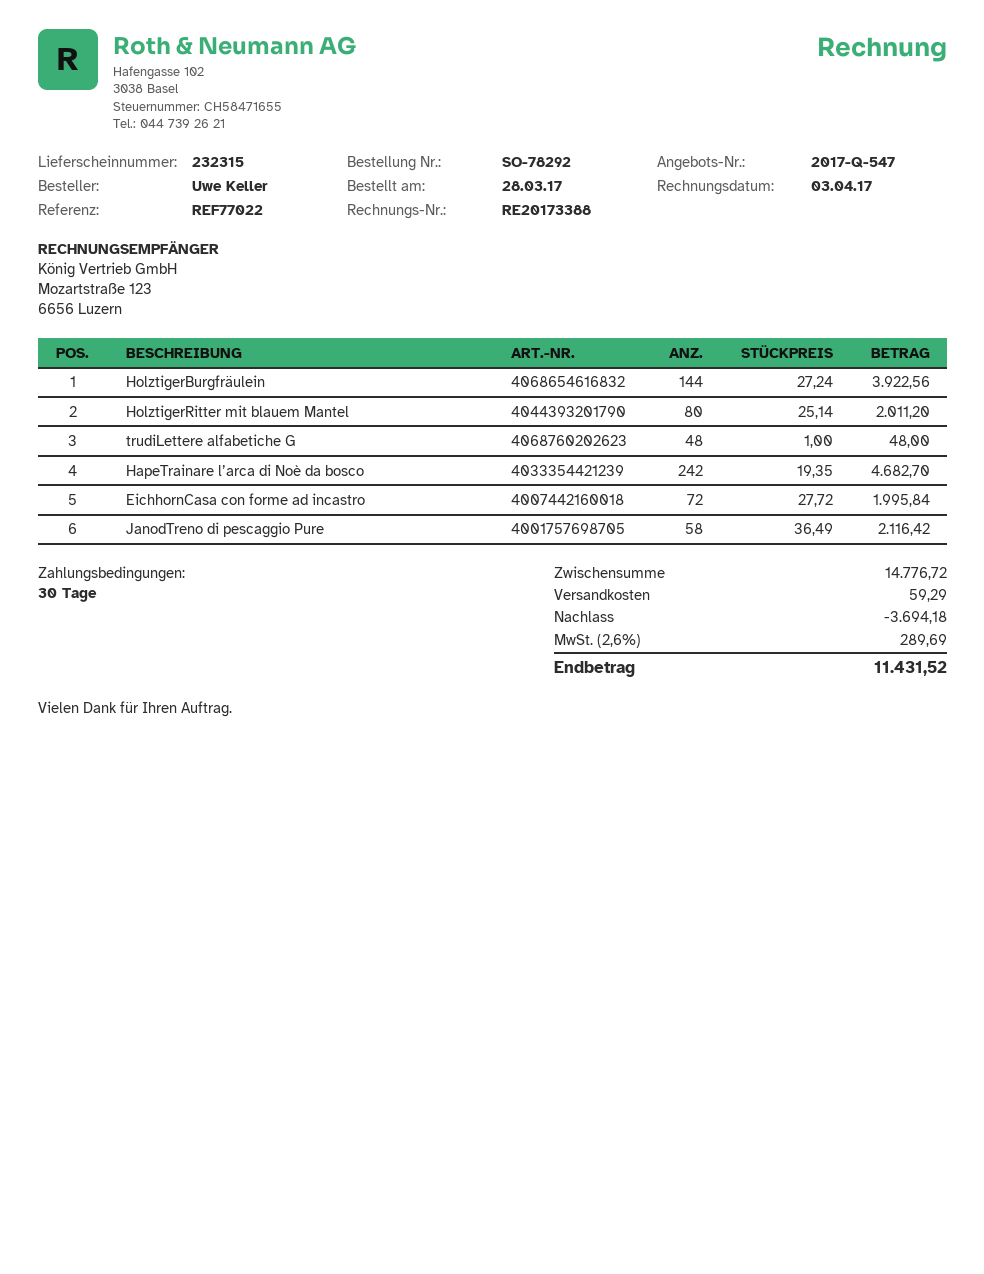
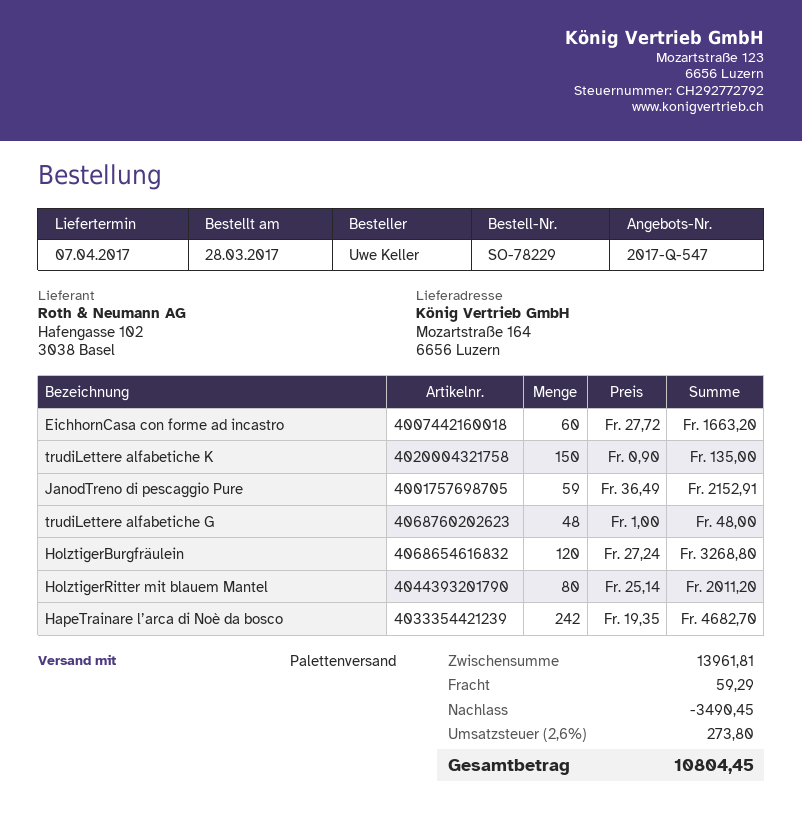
order number: SO-78292 -> SO-78229
HolztigerBurgfräulein: 144 x 27.24 = 3922.56 -> 120 x 27.24 = 3268.80
EichhornCasa con forme ad incastro: 72 x 27.72 = 1995.84 -> 60 x 27.72 = 1663.20
JanodTreno di pescaggio Pure: 58 x 36.49 = 2116.42 -> 59 x 36.49 = 2152.91
trudiLettere alfabetiche K: none -> 150 x 0.90 = 135.00
subtotal: 14776.72 -> 13961.81
discount: 3694.18 -> 3490.45
tax: 2.6% = 289.69 -> 2.6% = 273.80
total: 11431.52 -> 10804.45

